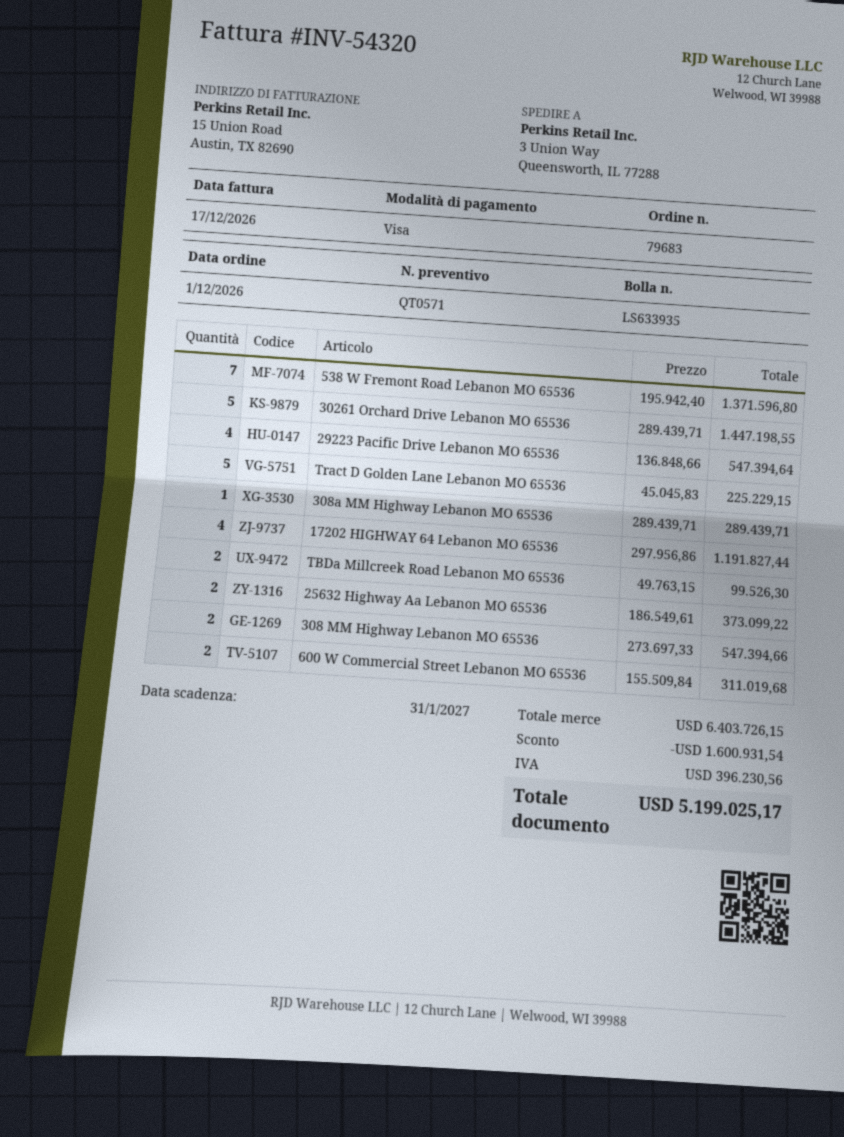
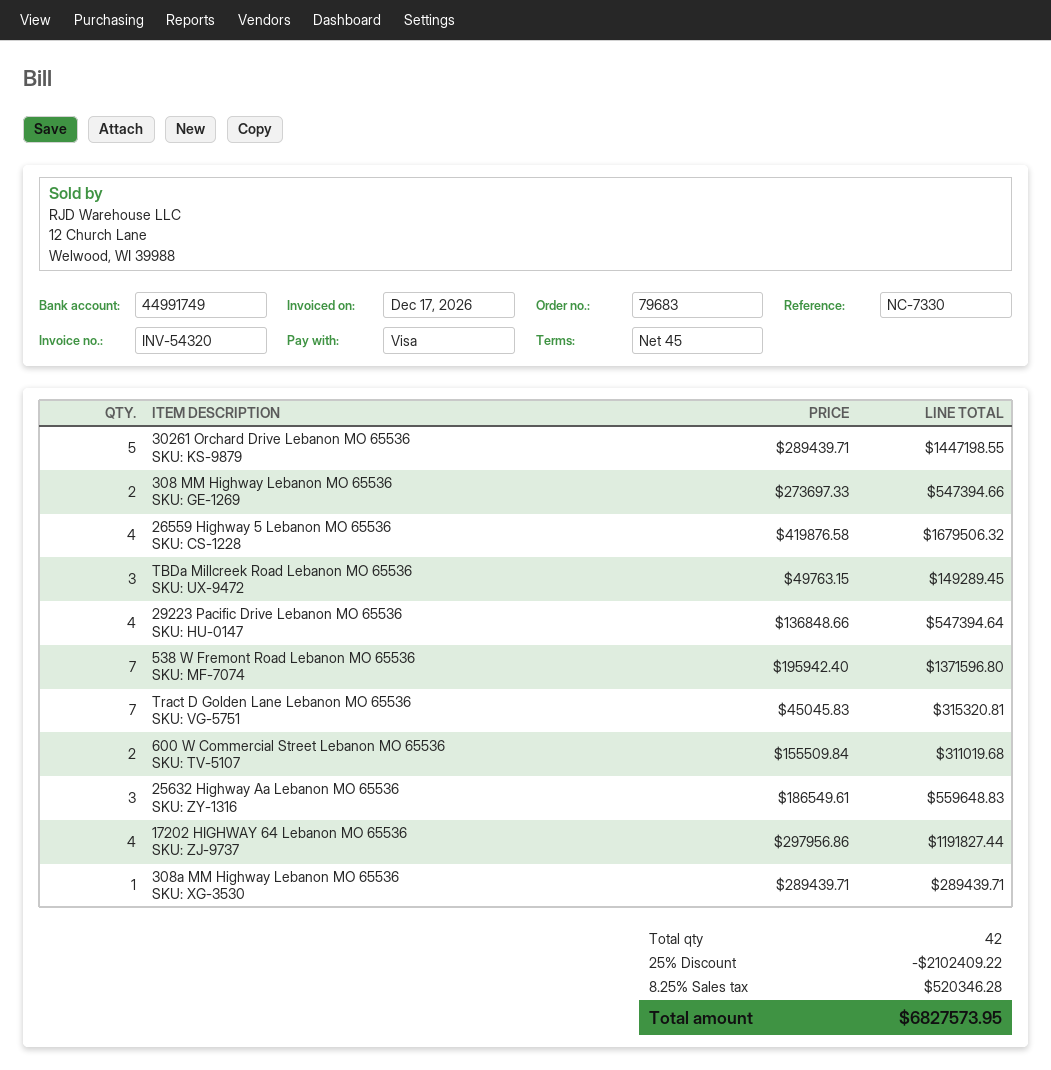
Tract D Golden Lane Lebanon MO 65536: 5 x 45045.83 = 225229.15 -> 7 x 45045.83 = 315320.81
TBDa Millcreek Road Lebanon MO 65536: 2 x 49763.15 = 99526.30 -> 3 x 49763.15 = 149289.45
25632 Highway Aa Lebanon MO 65536: 2 x 186549.61 = 373099.22 -> 3 x 186549.61 = 559648.83
26559 Highway 5 Lebanon MO 65536: none -> 4 x 419876.58 = 1679506.32
discount: 1600931.54 -> 2102409.22
tax: 396230.56 -> 520346.28
total: 5199025.17 -> 6827573.95

